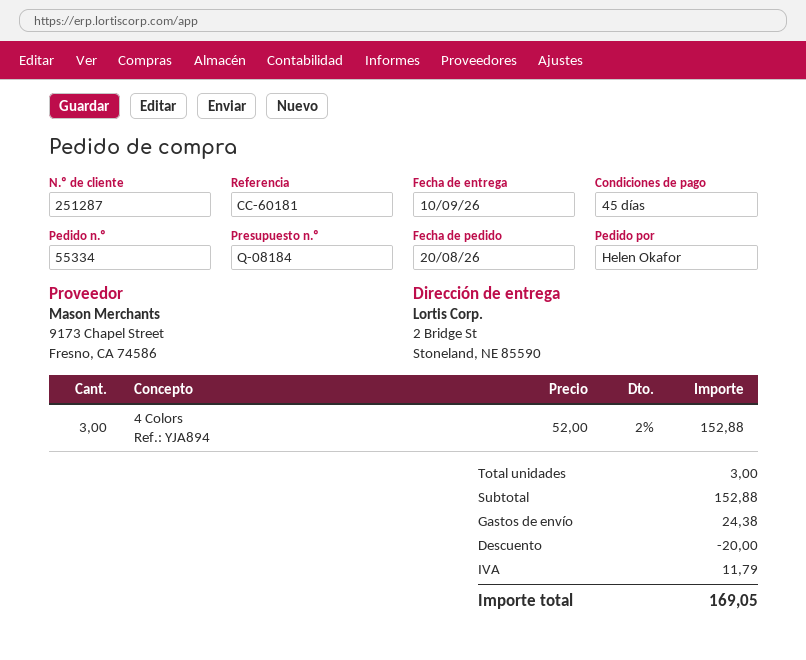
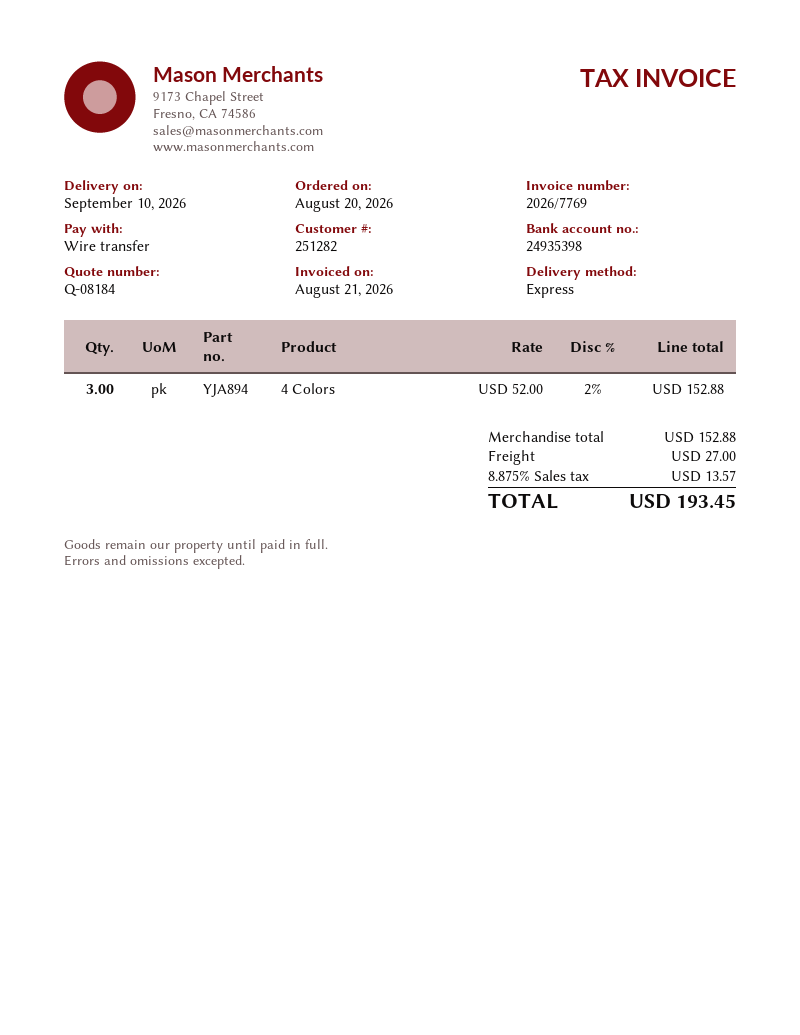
customer number: 251287 -> 251282
discount: 20.00 -> none
shipping: 24.38 -> 27.00
tax: 11.79 -> 13.57
total: 169.05 -> 193.45

